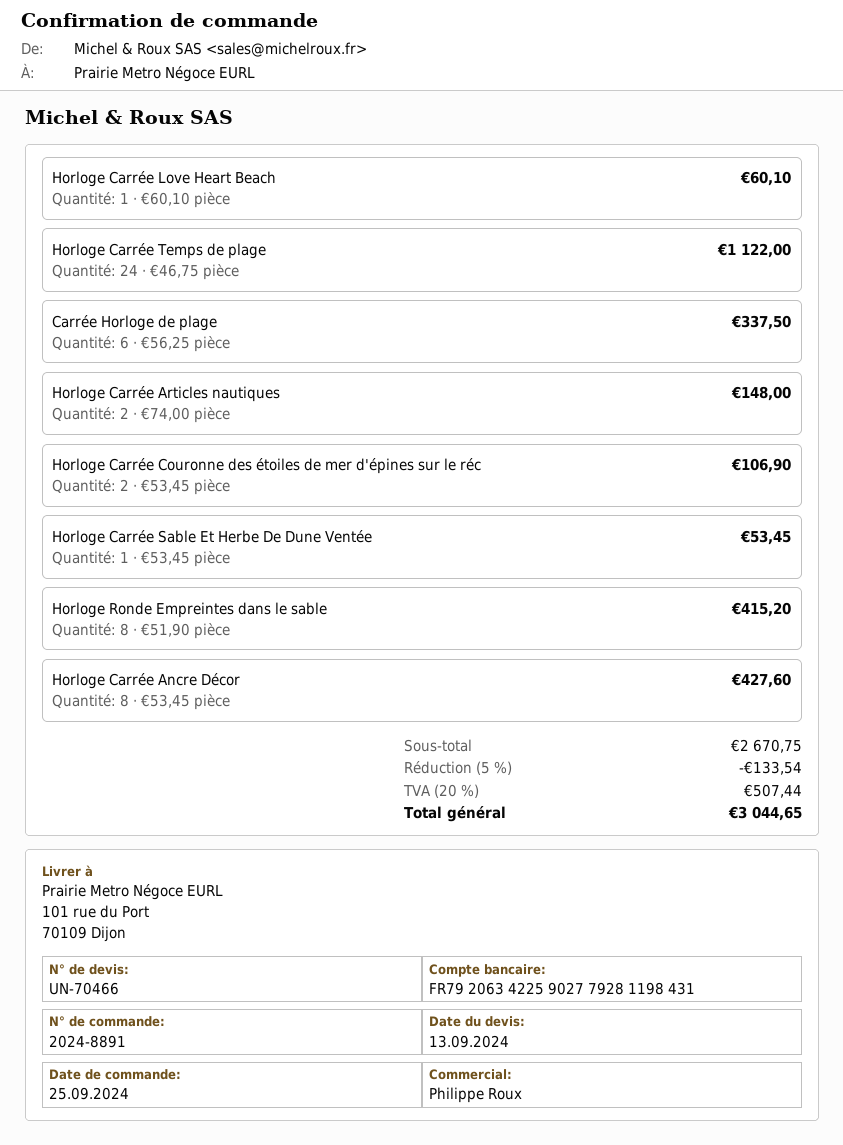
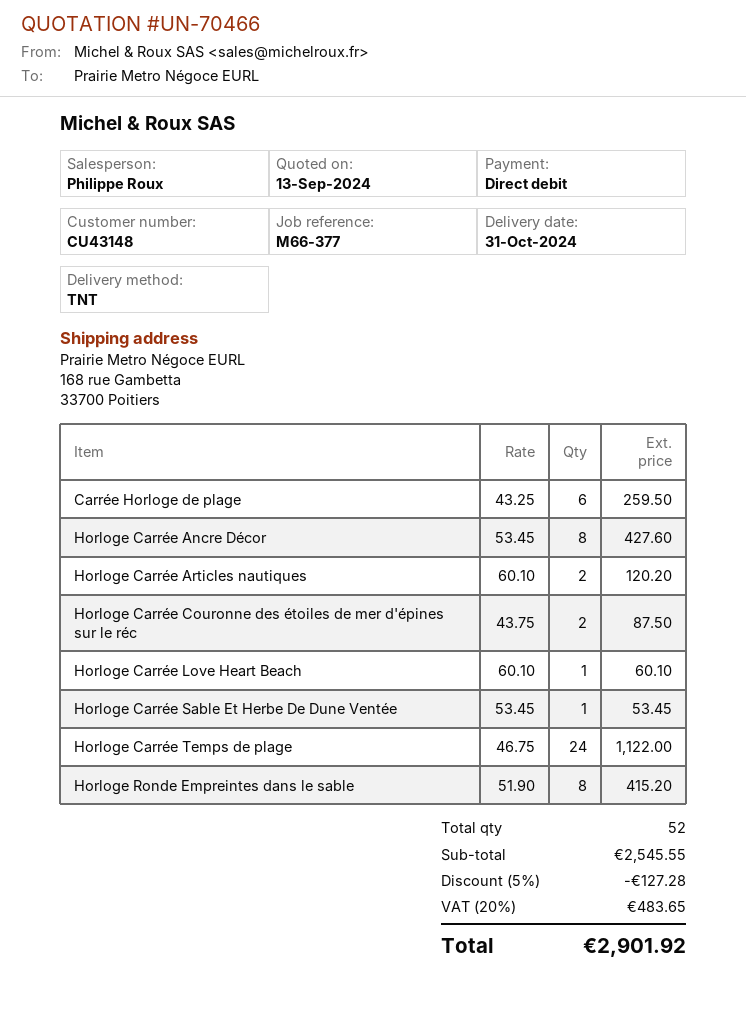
ship to: 101 rue du Port, 70109 Dijon -> 168 rue Gambetta, 33700 Poitiers
Carrée Horloge de plage: 6 x 56.25 = 337.50 -> 6 x 43.25 = 259.50
Horloge Carrée Articles nautiques: 2 x 74.00 = 148.00 -> 2 x 60.10 = 120.20
Horloge Carrée Couronne des étoiles de mer d'épines sur le réc: 2 x 53.45 = 106.90 -> 2 x 43.75 = 87.50
subtotal: 2670.75 -> 2545.55
discount: 5% = 133.54 -> 5% = 127.28
tax: 20% = 507.44 -> 20% = 483.65
total: 3044.65 -> 2901.92

